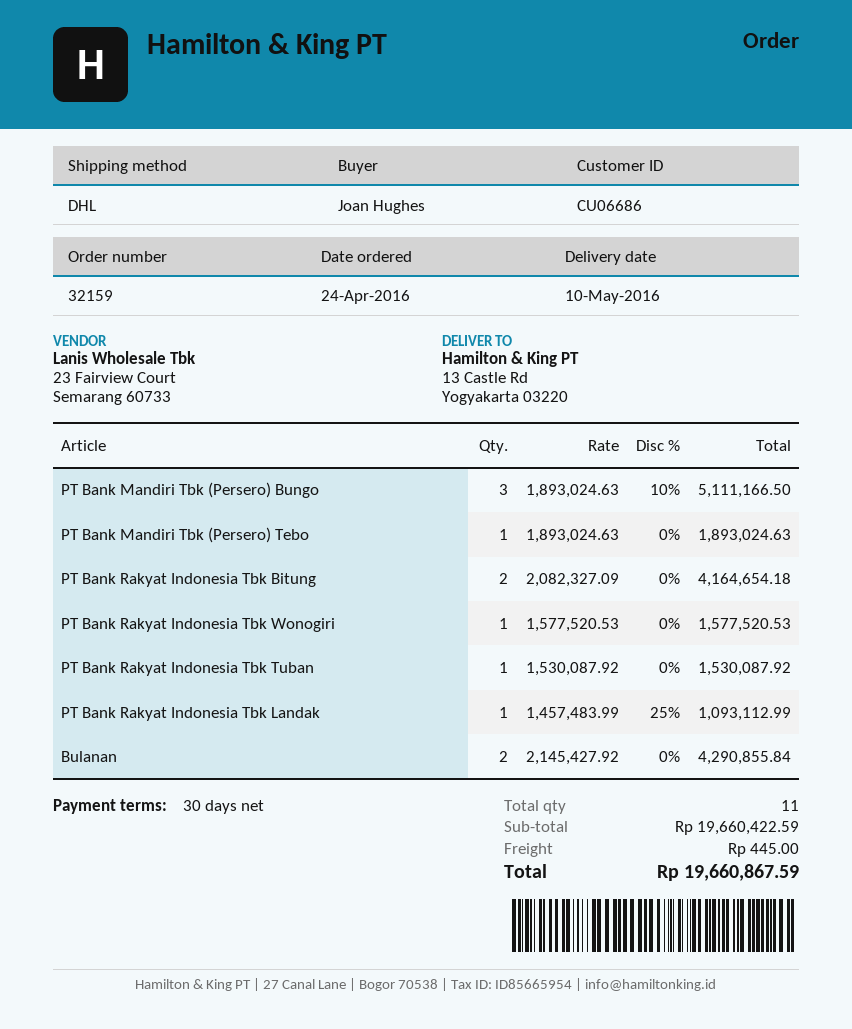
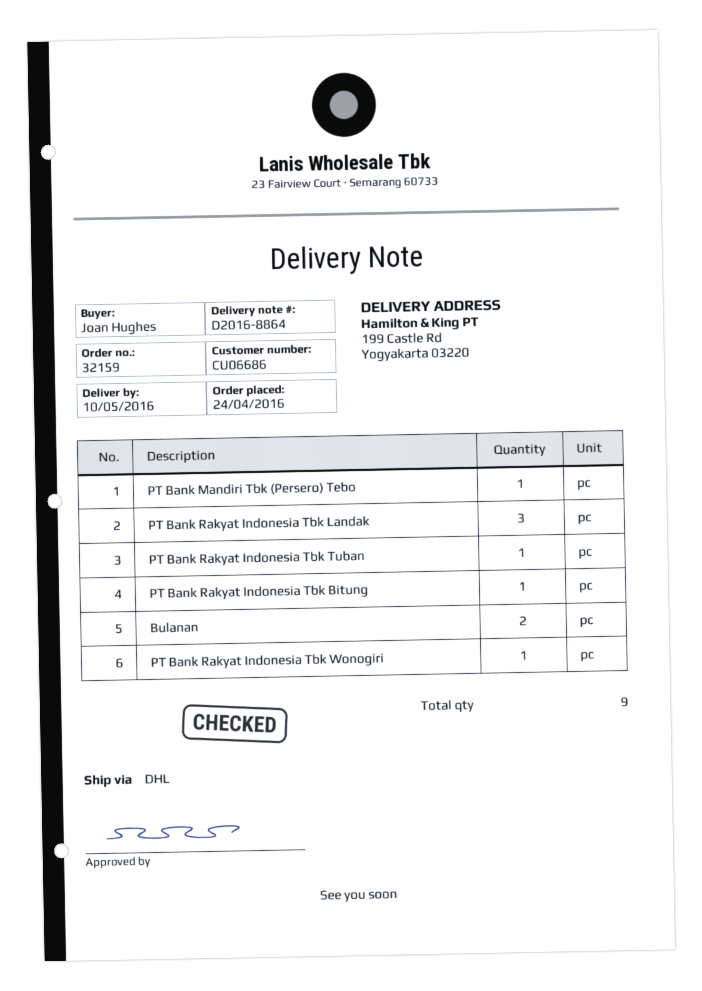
ship to: 13 Castle Rd, Yogyakarta 03220 -> 199 Castle Rd, Yogyakarta 03220
PT Bank Mandiri Tbk (Persero) Bungo: 3 -> none
PT Bank Rakyat Indonesia Tbk Bitung: 2 -> 1
PT Bank Rakyat Indonesia Tbk Landak: 1 -> 3
total quantity: 11 -> 9

